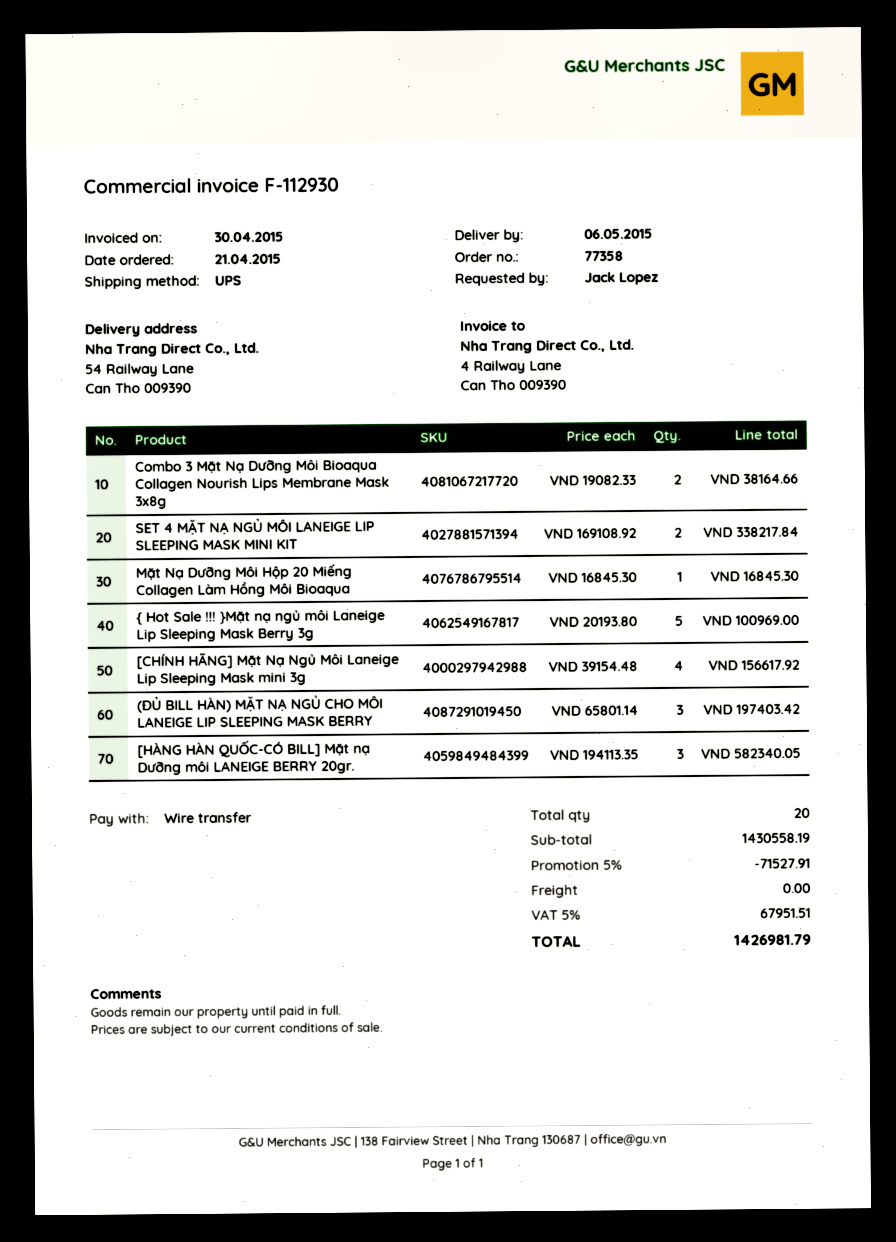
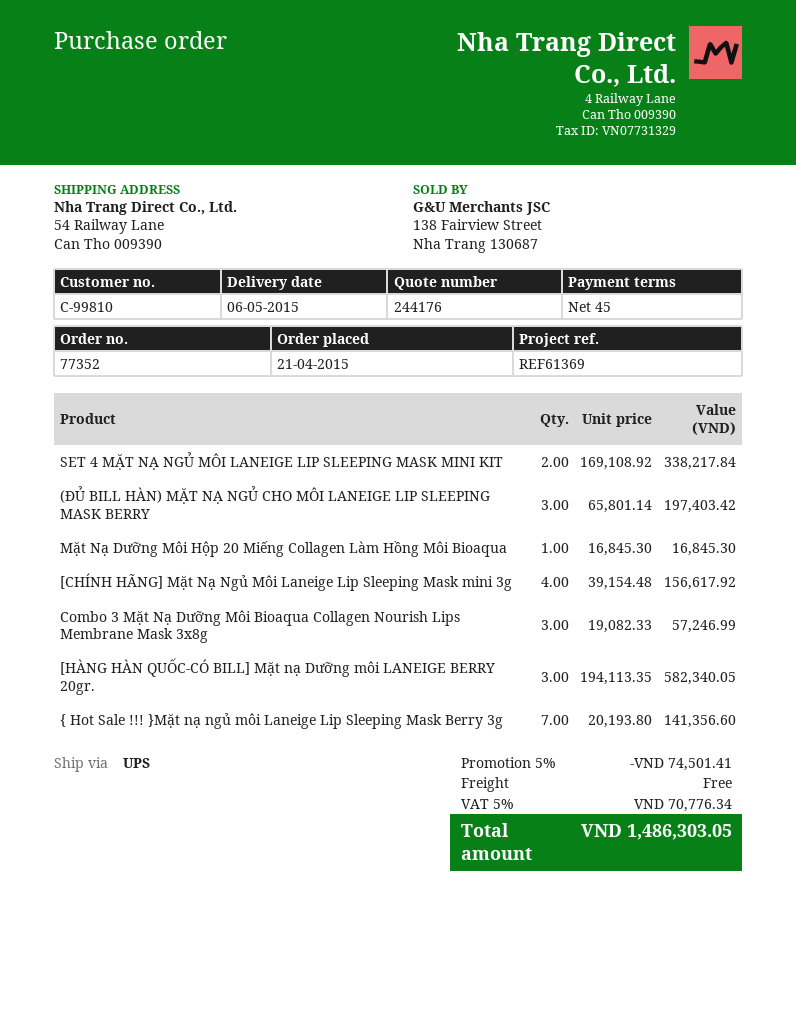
order number: 77358 -> 77352
Combo 3 Mặt Nạ Dưỡng Môi Bioaqua Collagen Nourish Lips Membrane Mask 3x8g: 2 x 19082.33 = 38164.66 -> 3 x 19082.33 = 57246.99
{ Hot Sale !!! }Mặt nạ ngủ môi Laneige Lip Sleeping Mask Berry 3g: 5 x 20193.80 = 100969.00 -> 7 x 20193.80 = 141356.60
discount: 5% = 71527.91 -> 5% = 74501.41
tax: 5% = 67951.51 -> 5% = 70776.34
total: 1426981.79 -> 1486303.05

